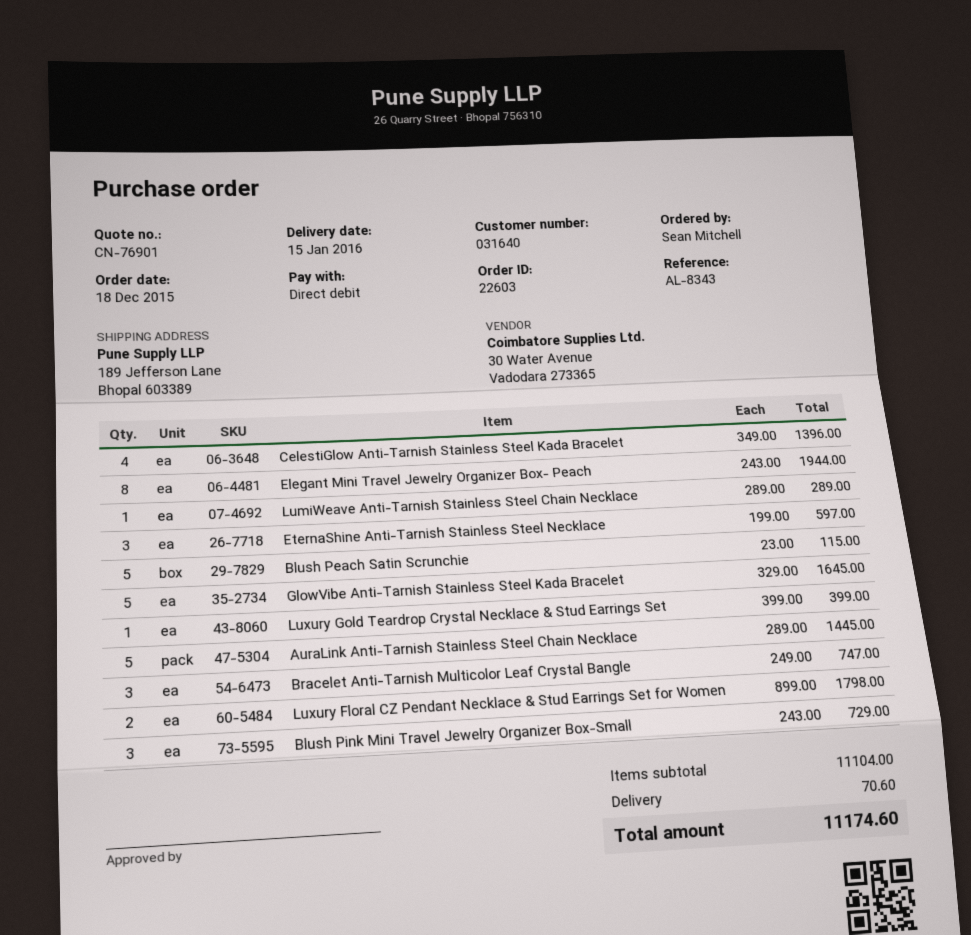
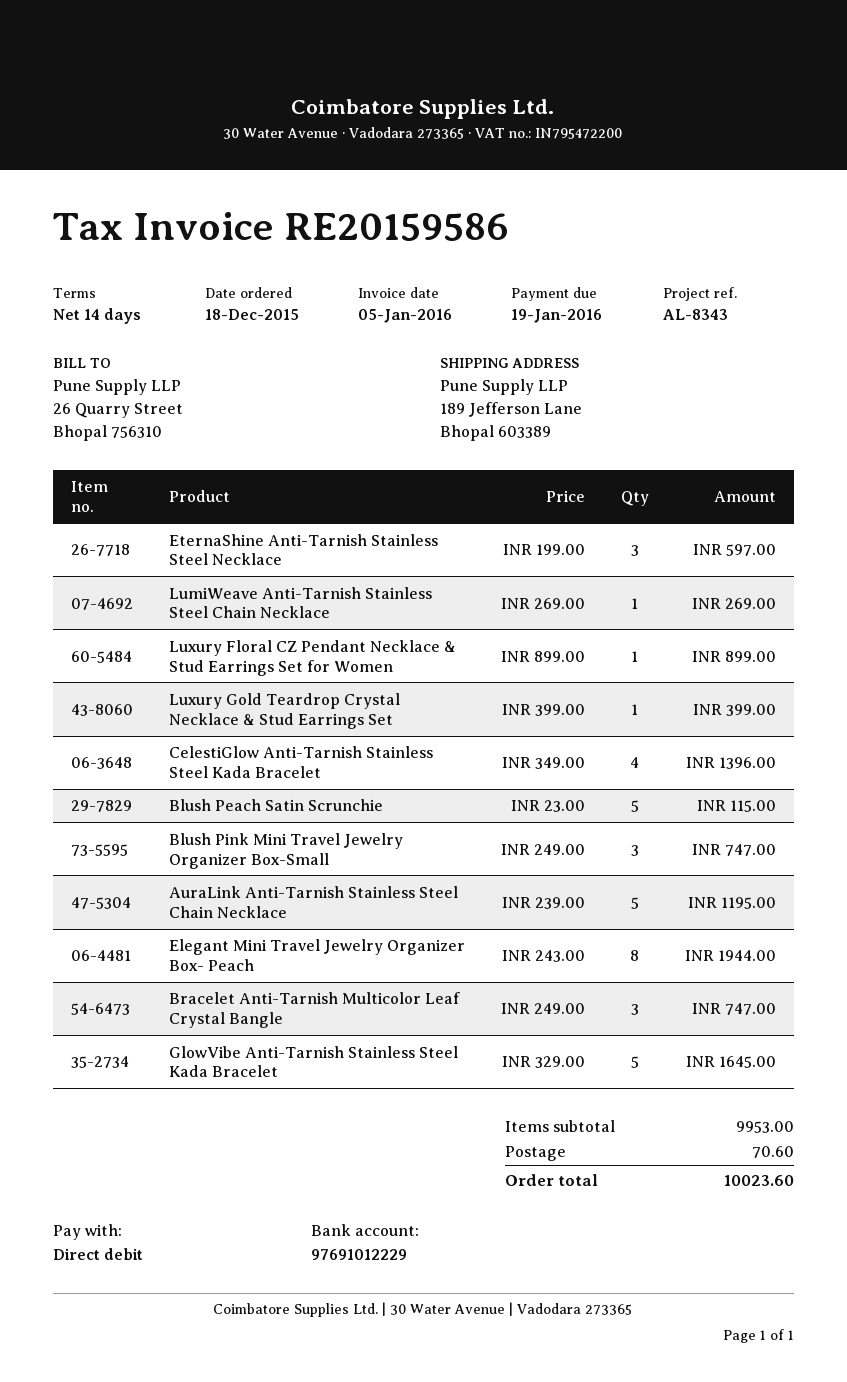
LumiWeave Anti-Tarnish Stainless Steel Chain Necklace: 1 x 289.00 = 289.00 -> 1 x 269.00 = 269.00
AuraLink Anti-Tarnish Stainless Steel Chain Necklace: 5 x 289.00 = 1445.00 -> 5 x 239.00 = 1195.00
Luxury Floral CZ Pendant Necklace & Stud Earrings Set for Women: 2 x 899.00 = 1798.00 -> 1 x 899.00 = 899.00
Blush Pink Mini Travel Jewelry Organizer Box-Small: 3 x 243.00 = 729.00 -> 3 x 249.00 = 747.00
subtotal: 11104.00 -> 9953.00
total: 11174.60 -> 10023.60

